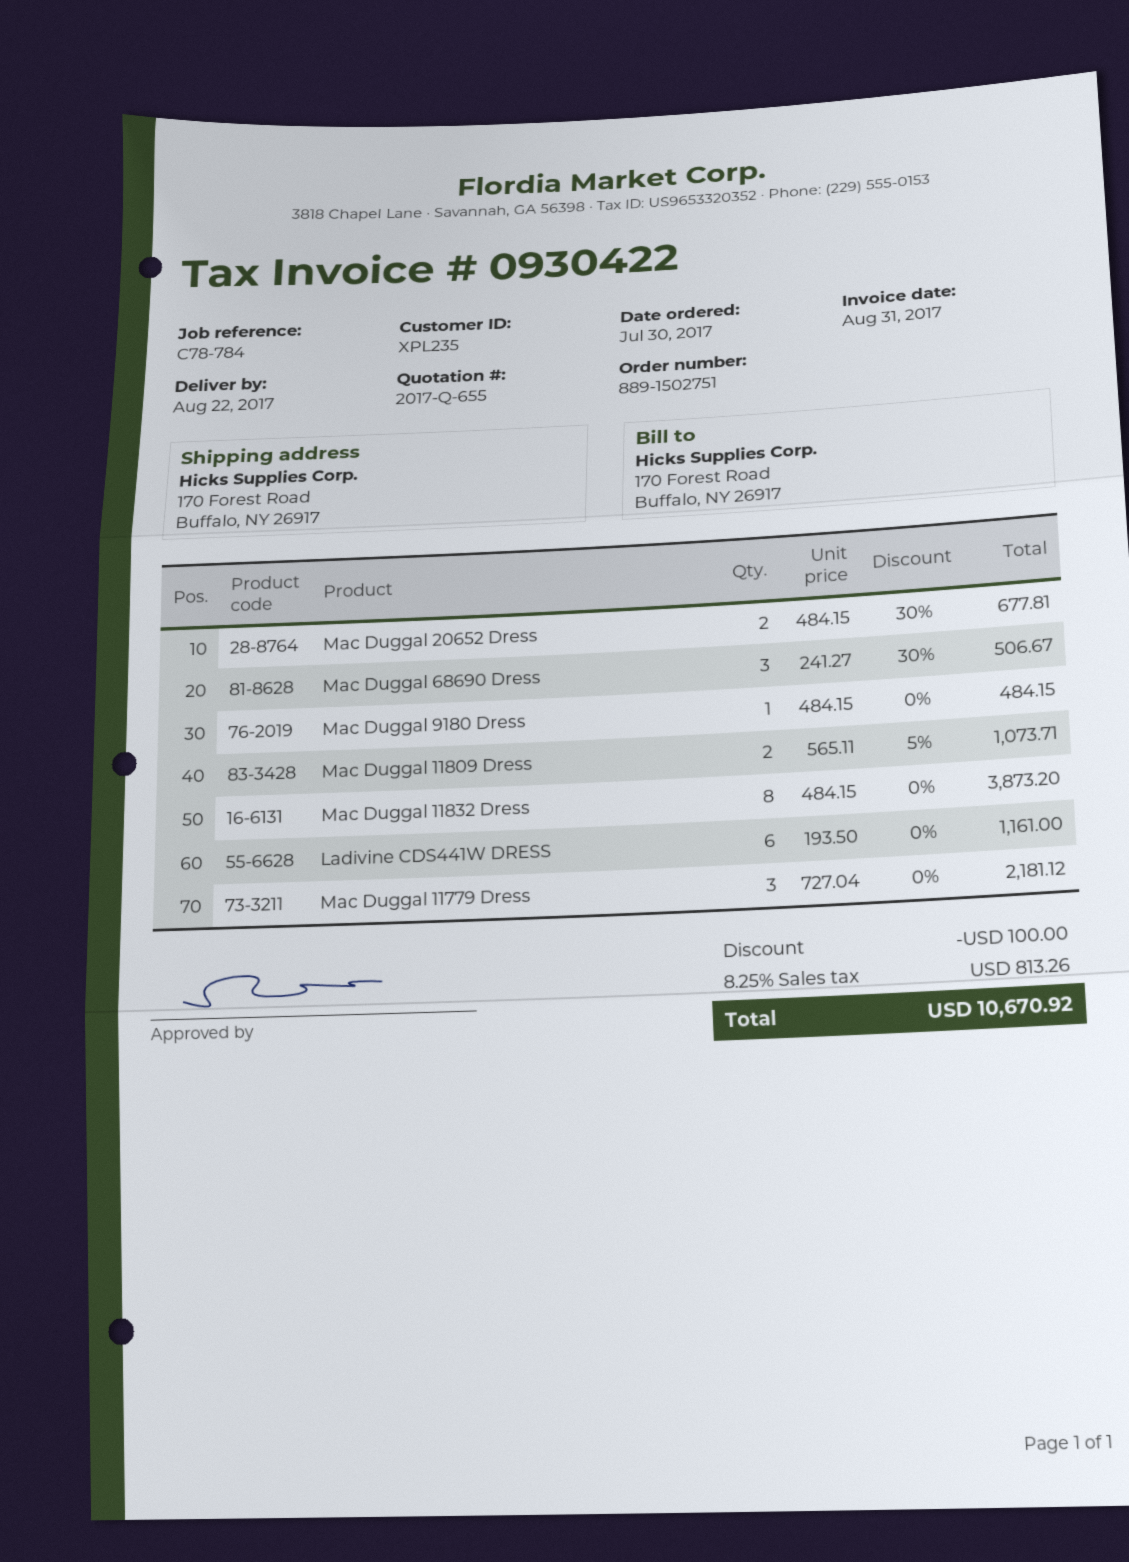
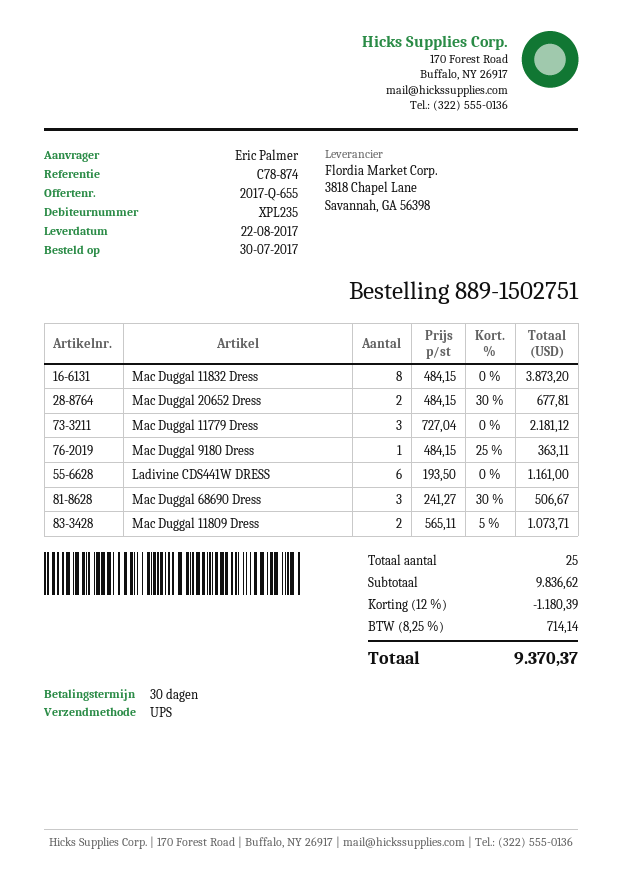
reference: C78-784 -> C78-874
Mac Duggal 9180 Dress: 1 x 484.15 = 484.15 -> 1 x 484.15 - 25% = 363.11
discount: 100.00 -> 1180.39
tax: 8.25% = 813.26 -> 8.25% = 714.14
total: 10670.92 -> 9370.37

